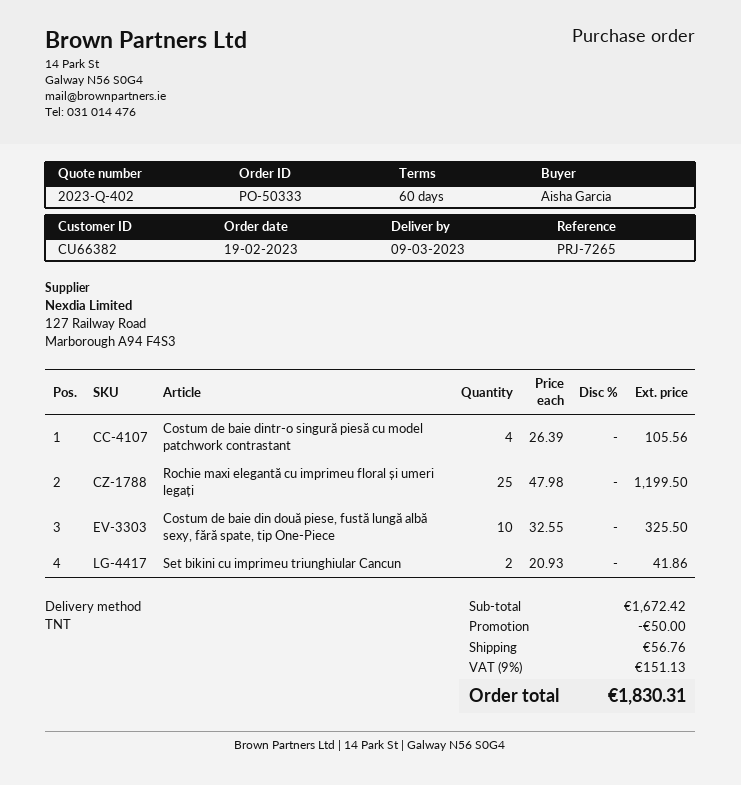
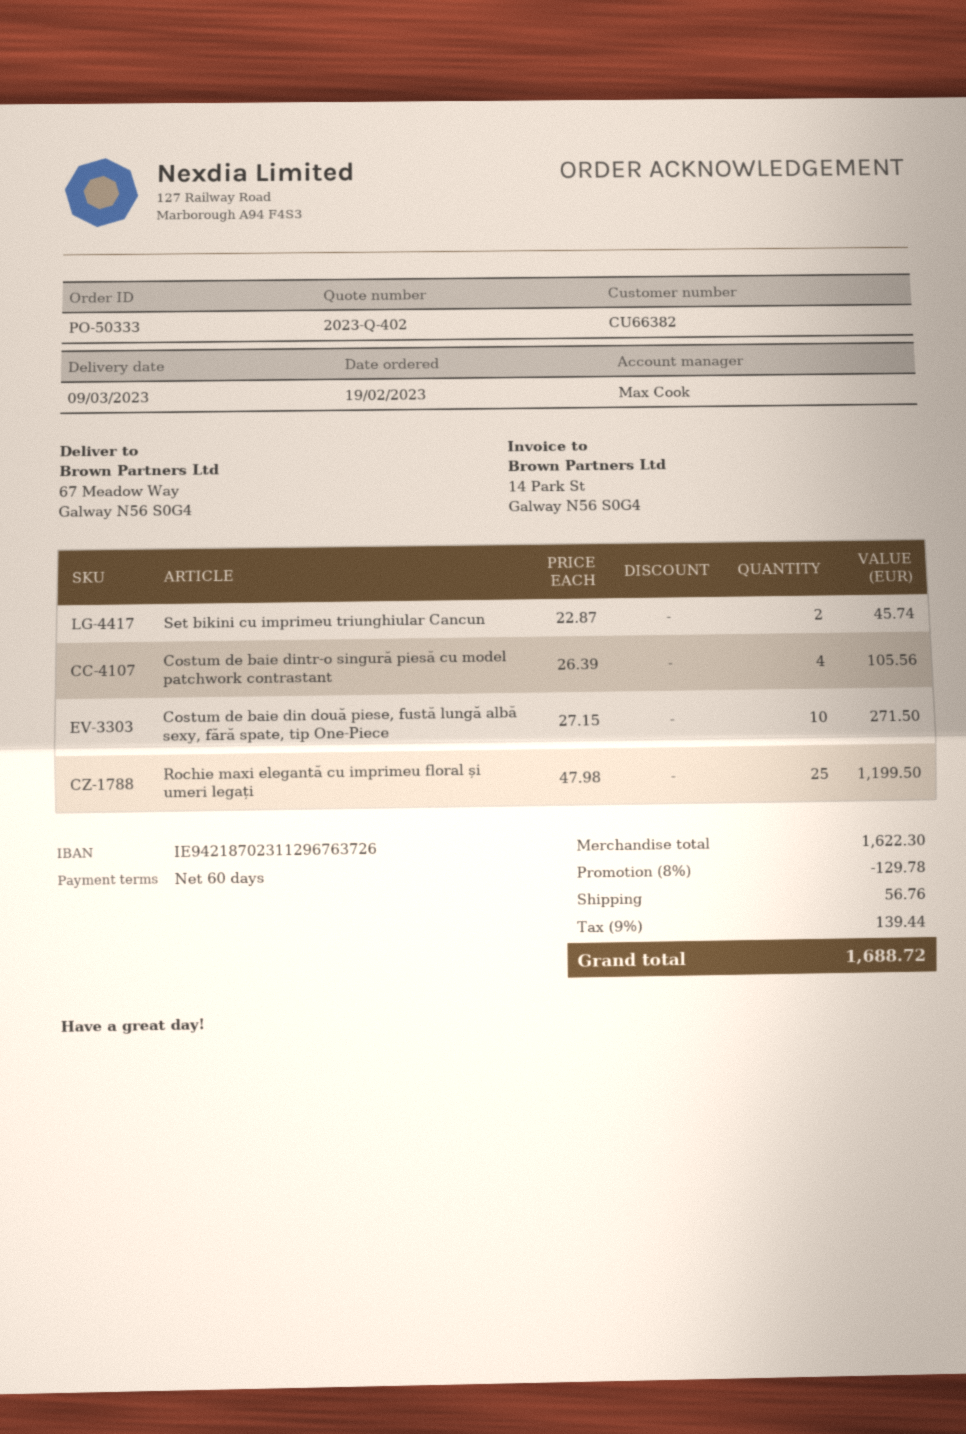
Costum de baie din două piese, fustă lungă albă sexy, fără spate, tip One-Piece: 10 x 32.55 = 325.50 -> 10 x 27.15 = 271.50
Set bikini cu imprimeu triunghiular Cancun: 2 x 20.93 = 41.86 -> 2 x 22.87 = 45.74
subtotal: 1672.42 -> 1622.30
discount: 50.00 -> 129.78
tax: 9% = 151.13 -> 9% = 139.44
total: 1830.31 -> 1688.72

